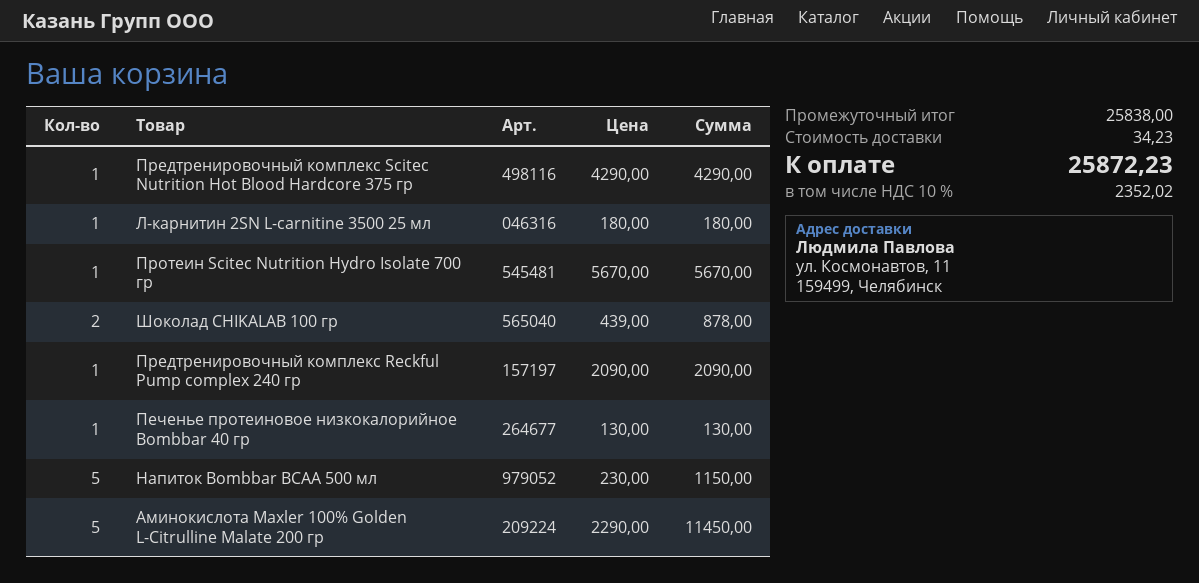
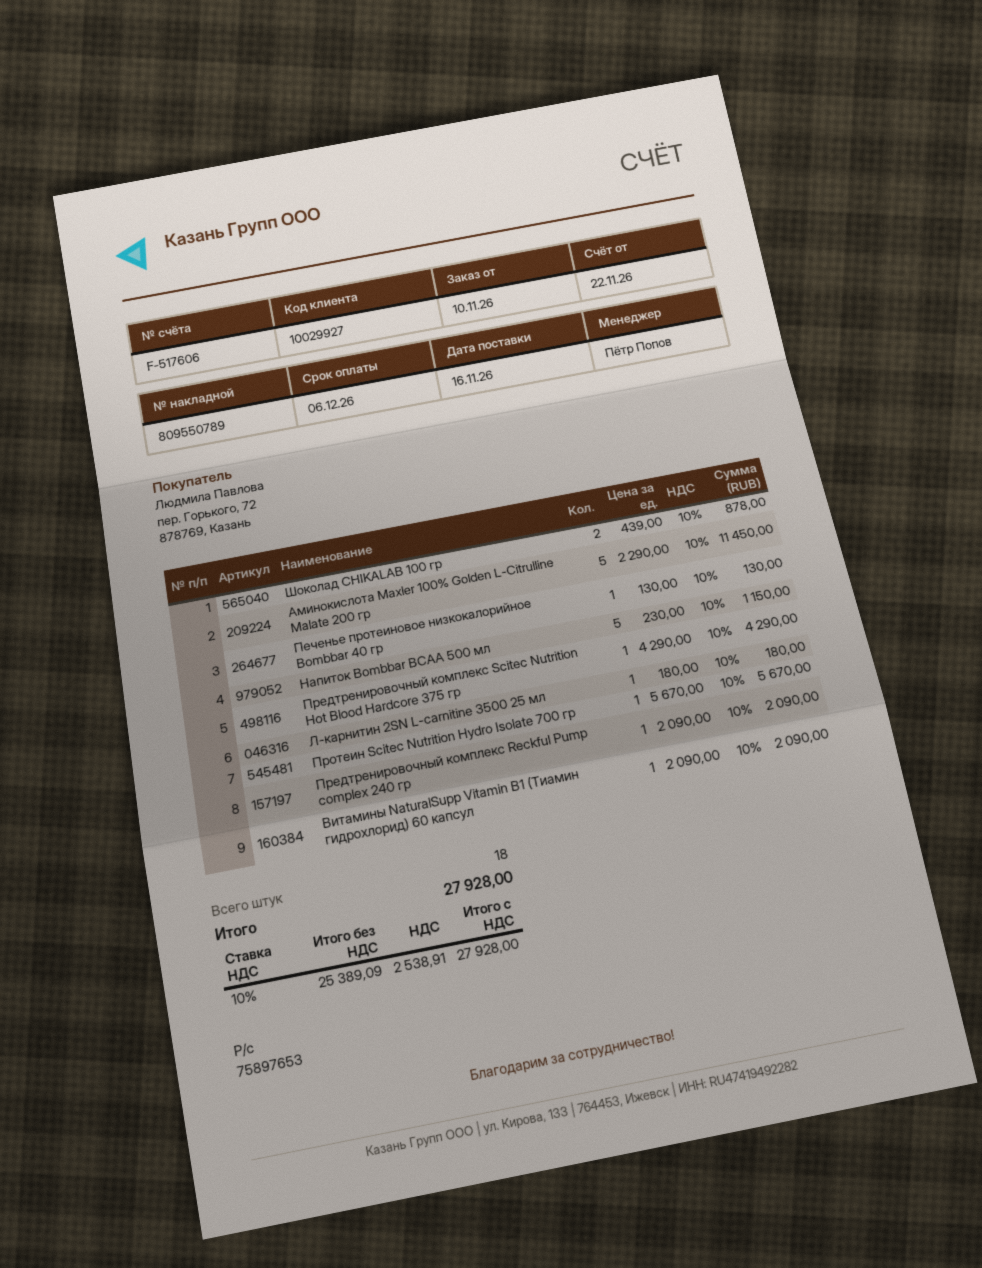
Витамины NaturalSupp Vitamin B1 (Тиамин гидрохлорид) 60 капсул: none -> 1 x 2090.00 = 2090.00
shipping: 34.23 -> none
tax: 10% = 2352.02 -> 10% = 2538.91
total: 25872.23 -> 27928.00

